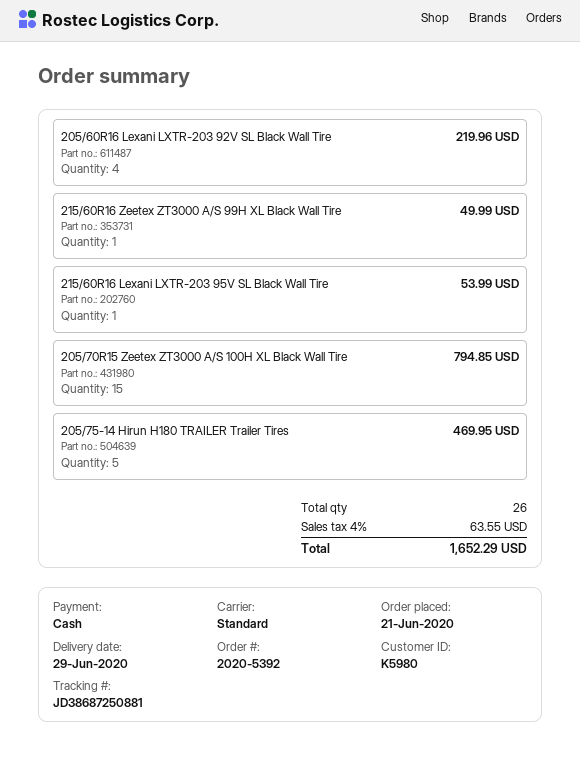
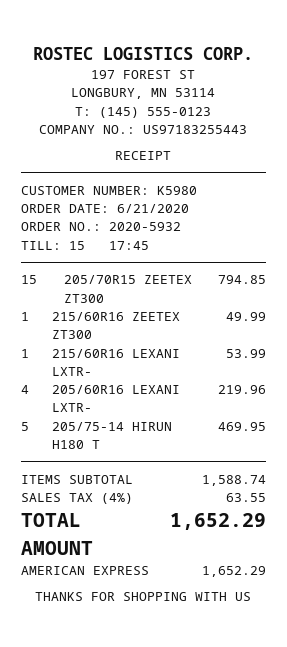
order number: 2020-5392 -> 2020-5932
payment method: cash -> American Express

